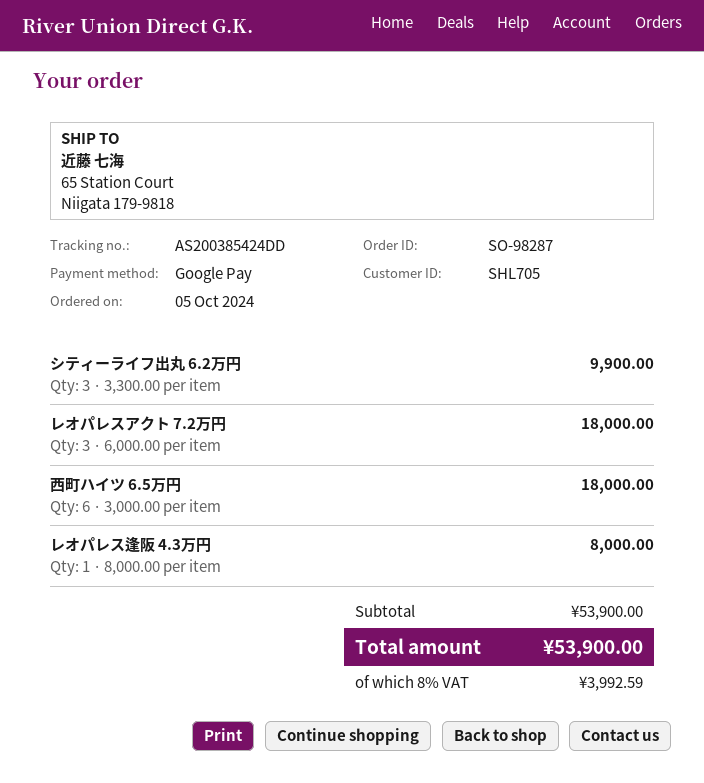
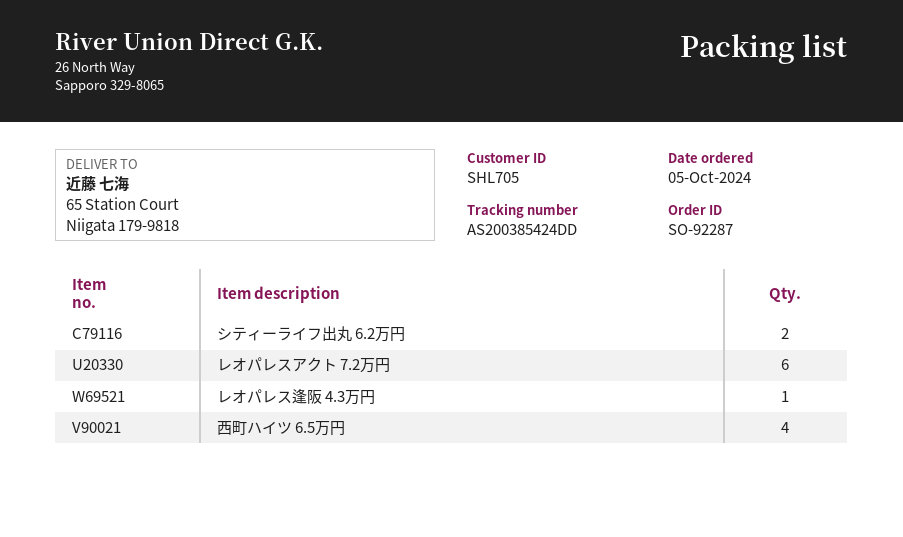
order number: SO-98287 -> SO-92287
シティーライフ出丸 6.2万円: 3 -> 2
レオパレスアクト 7.2万円: 3 -> 6
西町ハイツ 6.5万円: 6 -> 4

